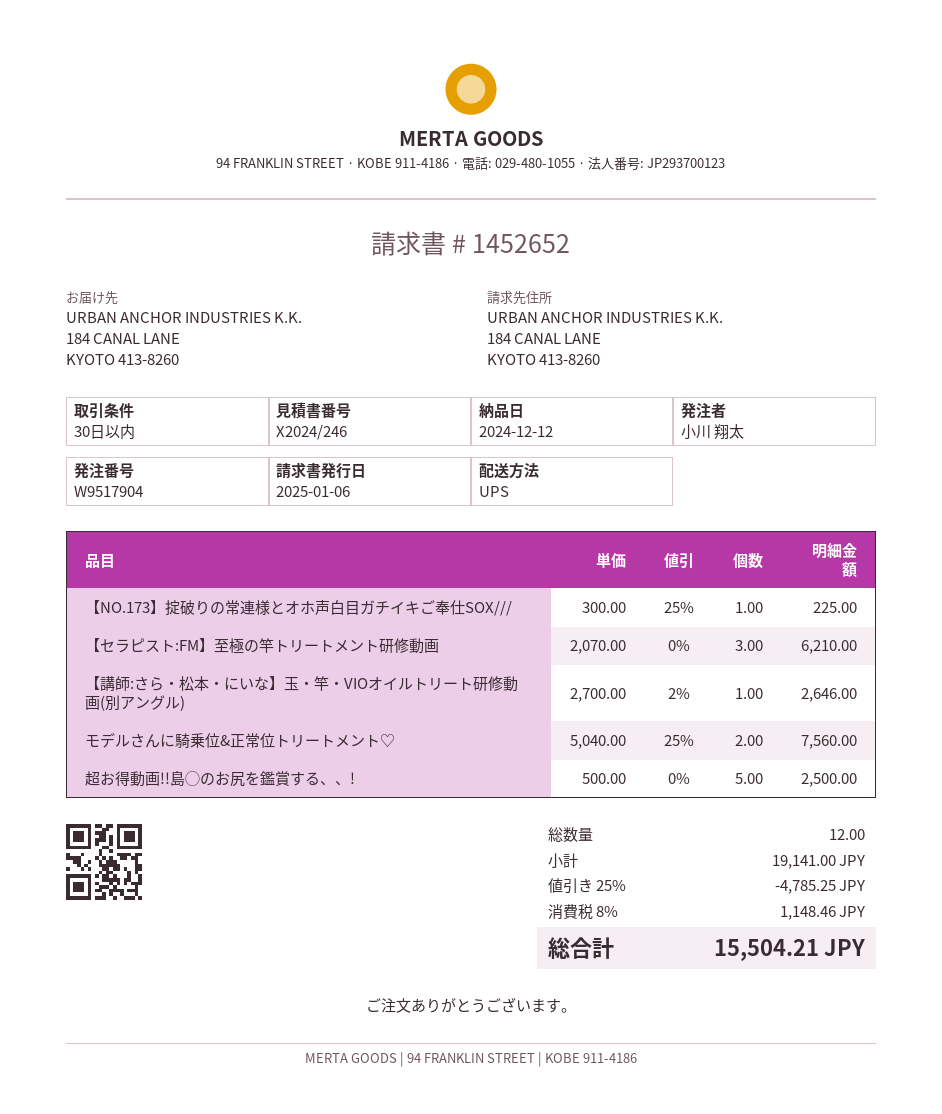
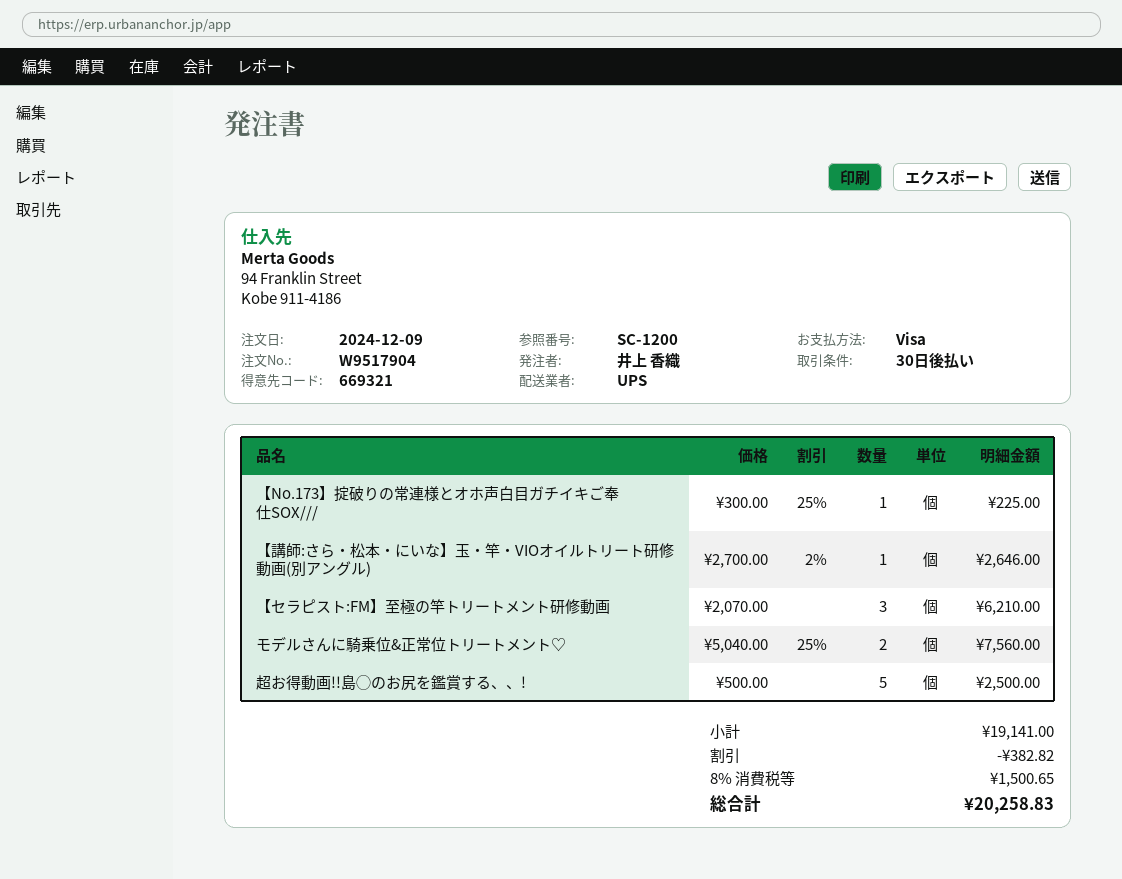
ordered by: 小川 翔太 -> 井上 香織
discount: 4785.25 -> 382.82
tax: 8% = 1148.46 -> 8% = 1500.65
total: 15504.21 -> 20258.83

